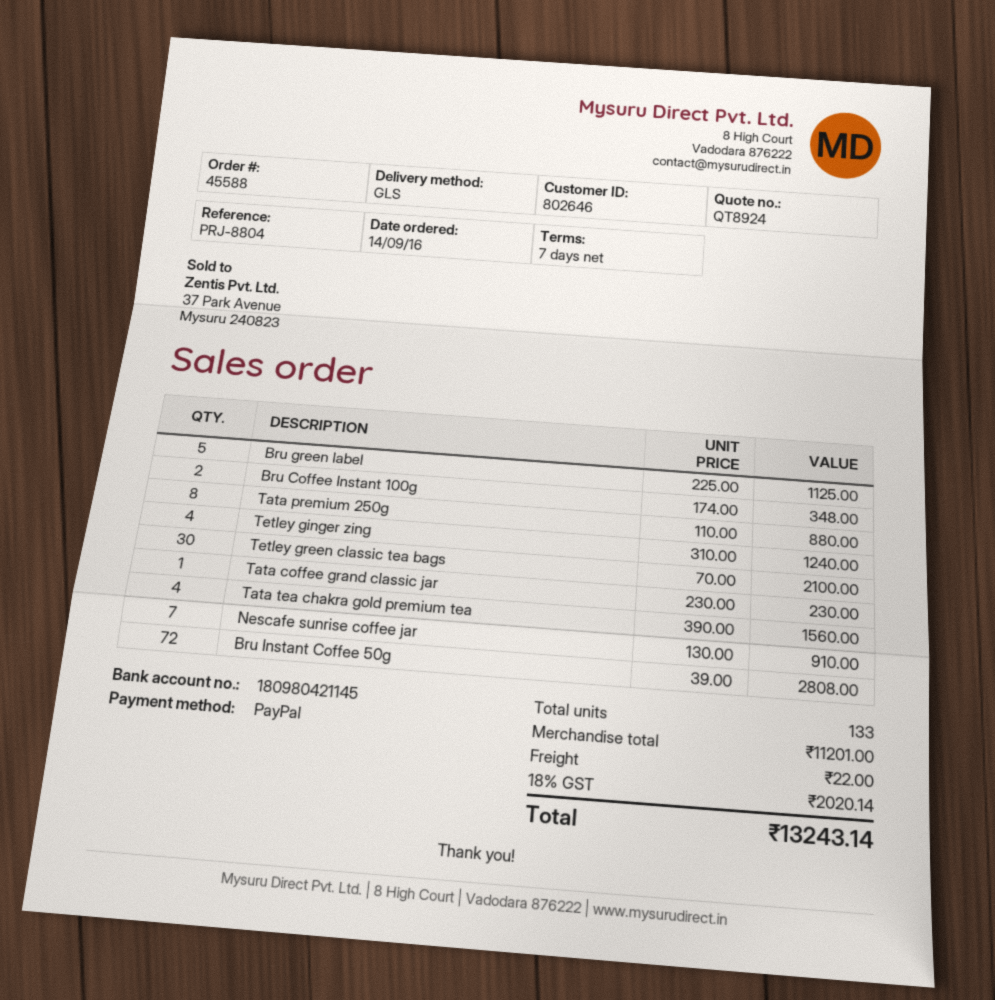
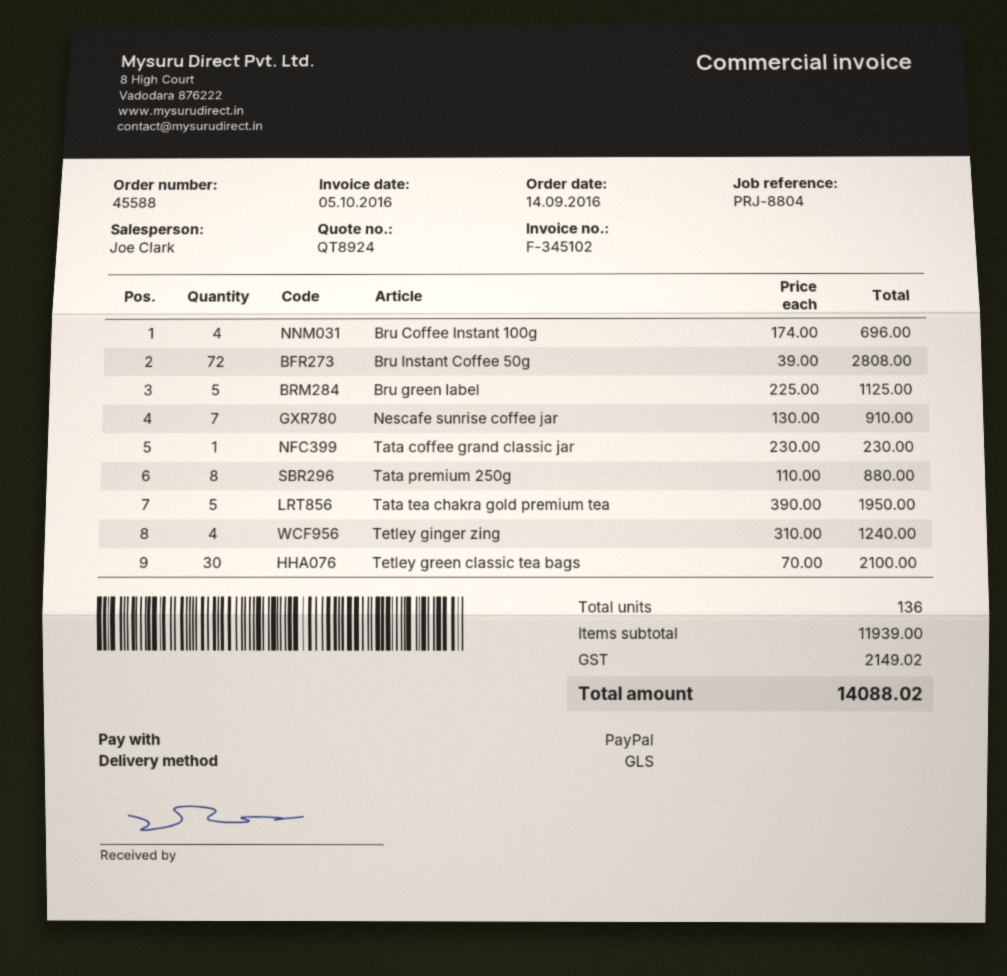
Bru Coffee Instant 100g: 2 x 174.00 = 348.00 -> 4 x 174.00 = 696.00
Tata tea chakra gold premium tea: 4 x 390.00 = 1560.00 -> 5 x 390.00 = 1950.00
total quantity: 133 -> 136
subtotal: 11201.00 -> 11939.00
shipping: 22.00 -> none
tax: 2020.14 -> 2149.02
total: 13243.14 -> 14088.02

